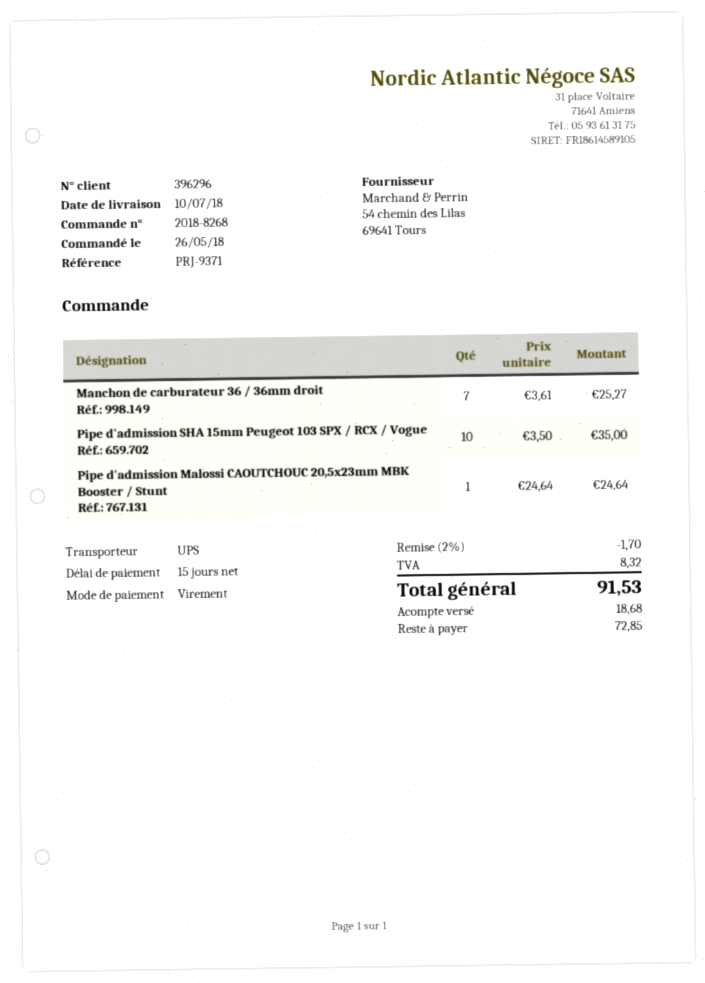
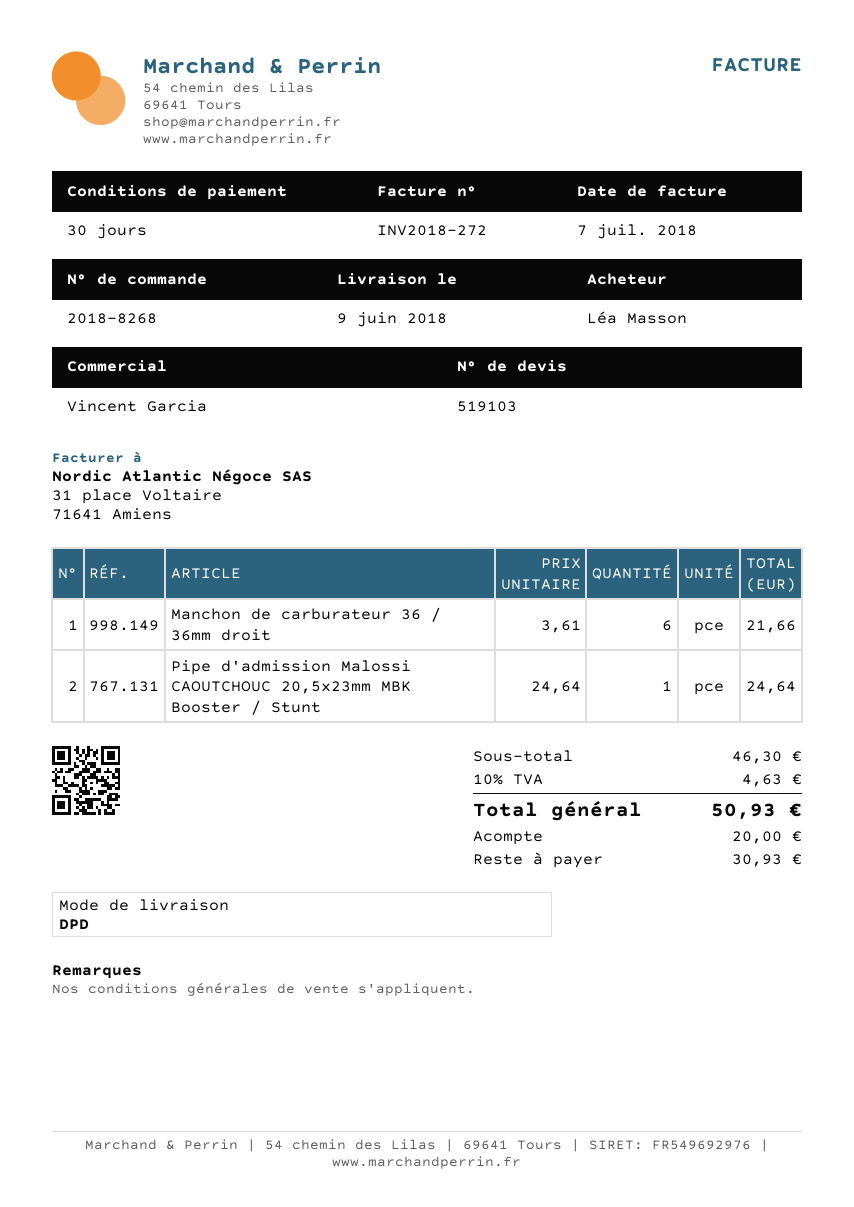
delivery date: 2018-07-10 -> 2018-06-09
payment terms: 15 days -> 30 days
shipping method: UPS -> DPD
Manchon de carburateur 36 / 36mm droit: 7 x 3.61 = 25.27 -> 6 x 3.61 = 21.66
Pipe d'admission SHA 15mm Peugeot 103 SPX / RCX / Vogue: 10 x 3.50 = 35.00 -> none
discount: 2% = 1.70 -> none
tax: 8.32 -> 4.63
total: 91.53 -> 50.93
deposit: 18.68 -> 20.00
balance: 72.85 -> 30.93

